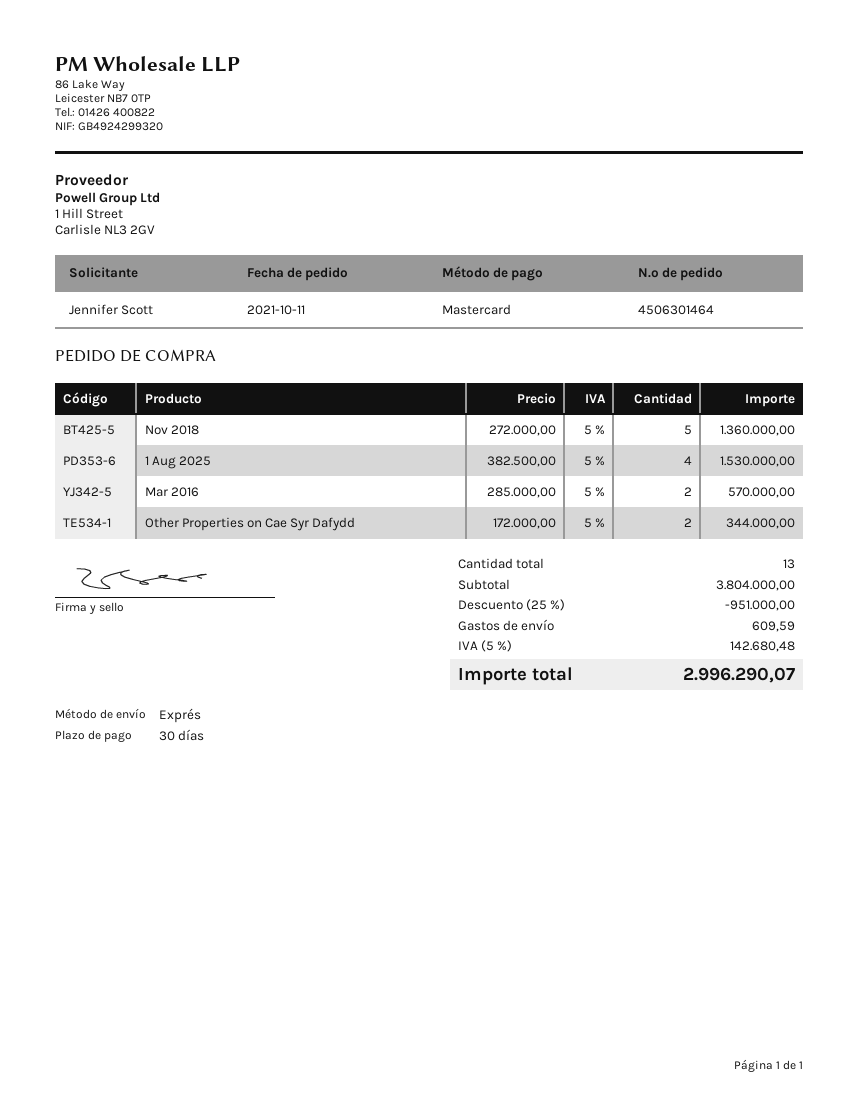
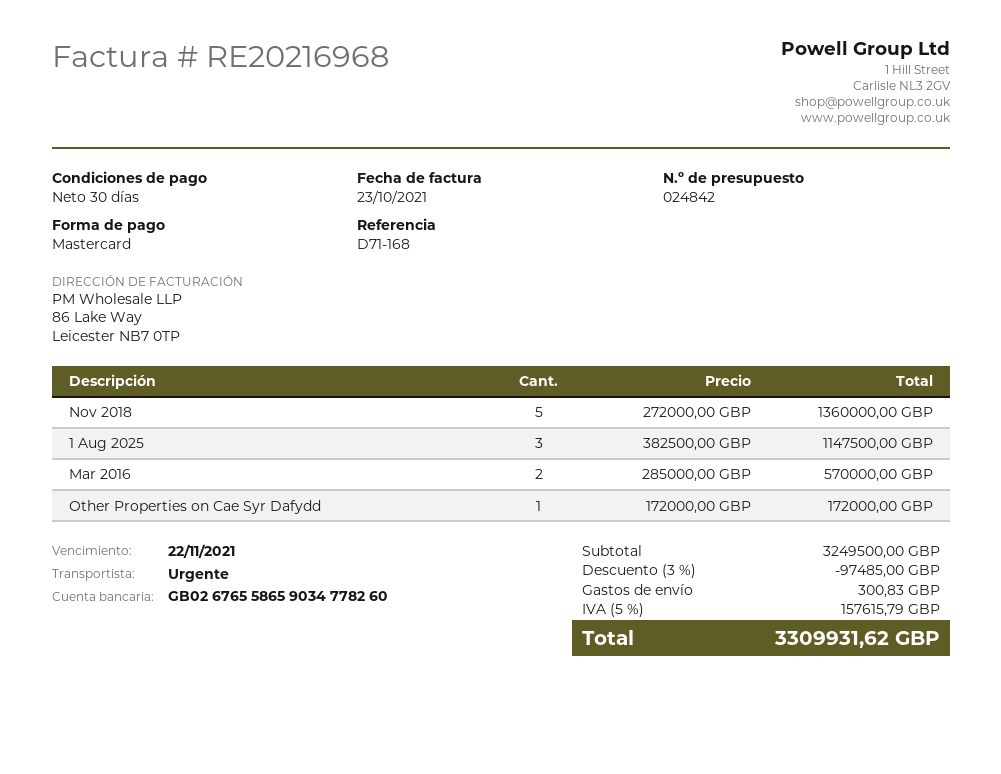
1 Aug 2025: 4 x 382500.00 = 1530000.00 -> 3 x 382500.00 = 1147500.00
Other Properties on Cae Syr Dafydd: 2 x 172000.00 = 344000.00 -> 1 x 172000.00 = 172000.00
subtotal: 3804000.00 -> 3249500.00
discount: 25% = 951000.00 -> 3% = 97485.00
shipping: 609.59 -> 300.83
tax: 5% = 142680.48 -> 5% = 157615.79
total: 2996290.07 -> 3309931.62

